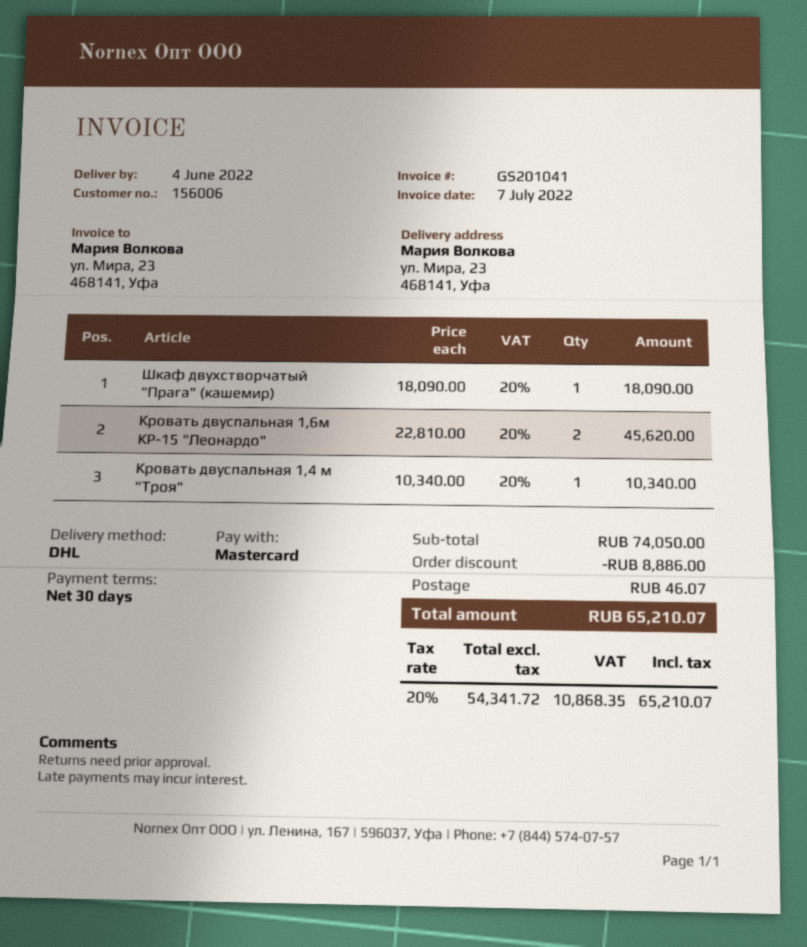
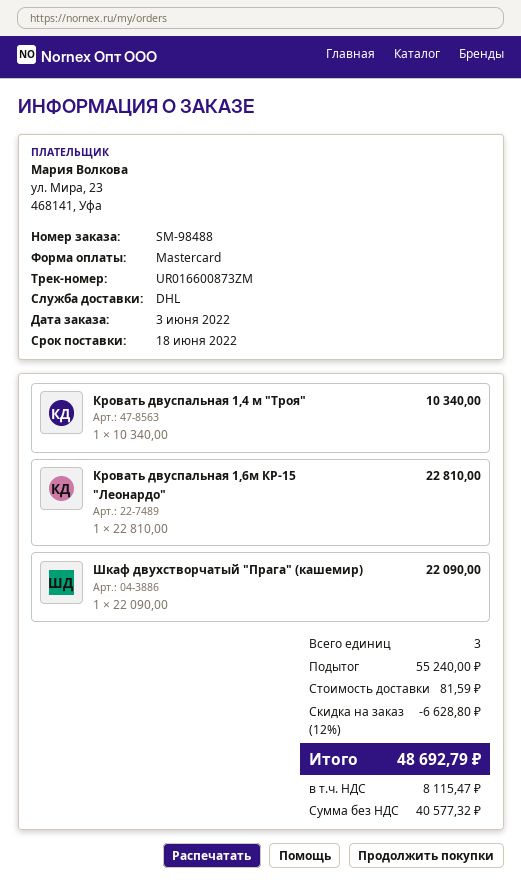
delivery date: 2022-06-04 -> 2022-06-18
Шкаф двухстворчатый "Прага" (кашемир): 1 x 18090.00 = 18090.00 -> 1 x 22090.00 = 22090.00
Кровать двуспальная 1,6м КР-15 "Леонардо": 2 x 22810.00 = 45620.00 -> 1 x 22810.00 = 22810.00
subtotal: 74050.00 -> 55240.00
discount: 8886.00 -> 6628.80
shipping: 46.07 -> 81.59
net: 54341.72 -> 40577.32
tax: 10868.35 -> 8115.47
total: 65210.07 -> 48692.79

